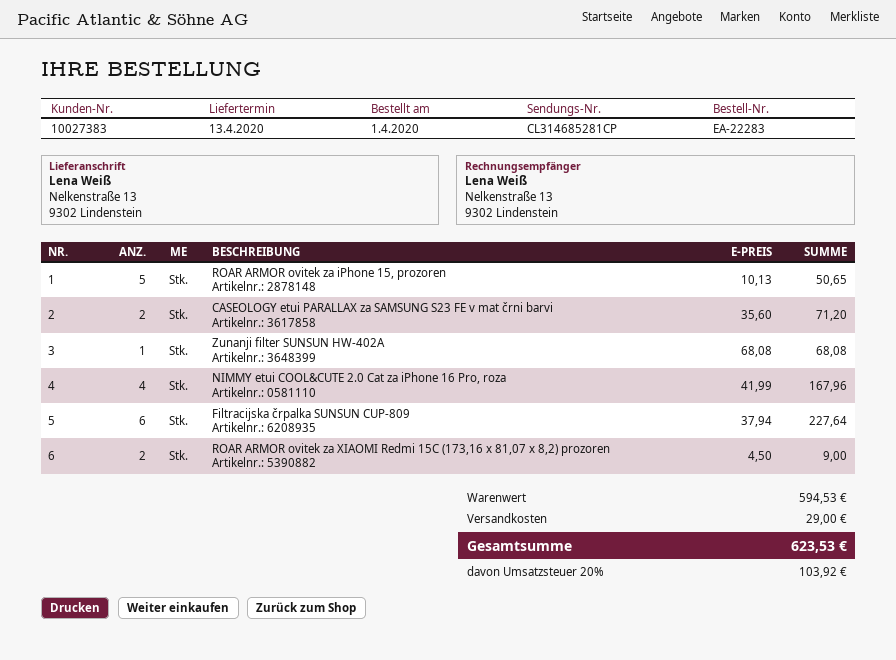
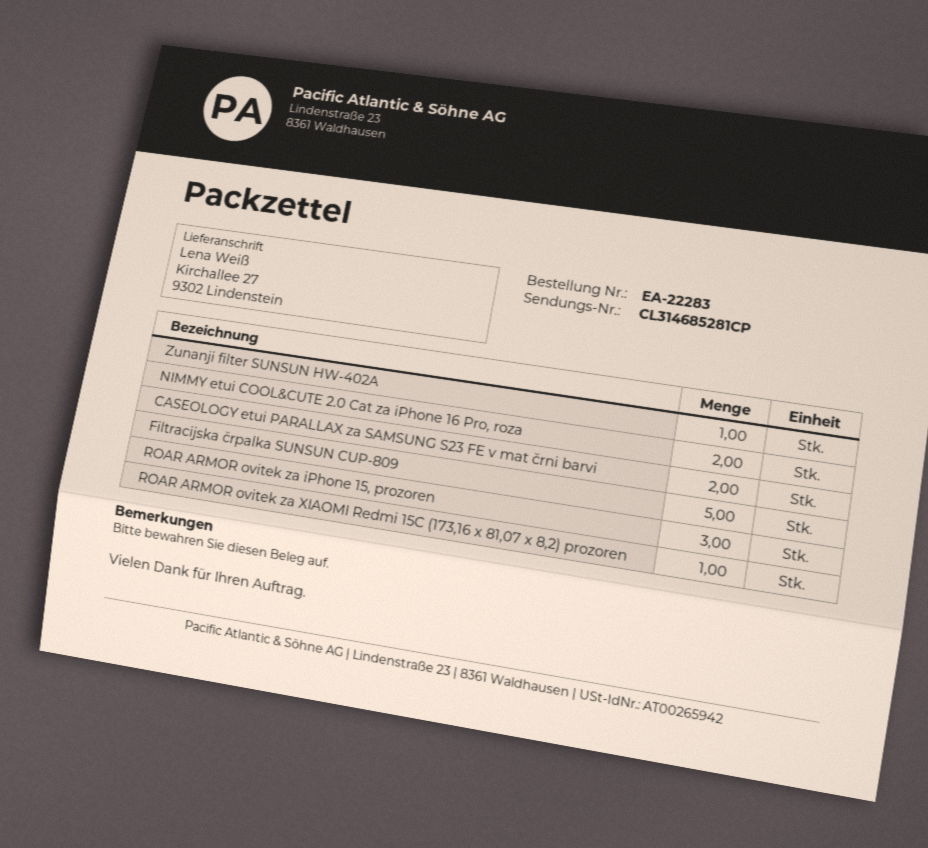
ship to: Nelkenstraße 13, 9302 Lindenstein -> Kirchallee 27, 9302 Lindenstein
ROAR ARMOR ovitek za iPhone 15, prozoren: 5 -> 3
NIMMY etui COOL&CUTE 2.0 Cat za iPhone 16 Pro, roza: 4 -> 2
Filtracijska črpalka SUNSUN CUP-809: 6 -> 5
ROAR ARMOR ovitek za XIAOMI Redmi 15C (173,16 x 81,07 x 8,2) prozoren: 2 -> 1

